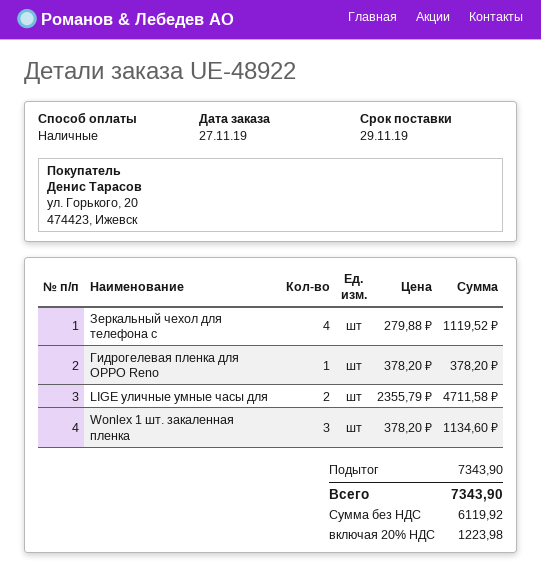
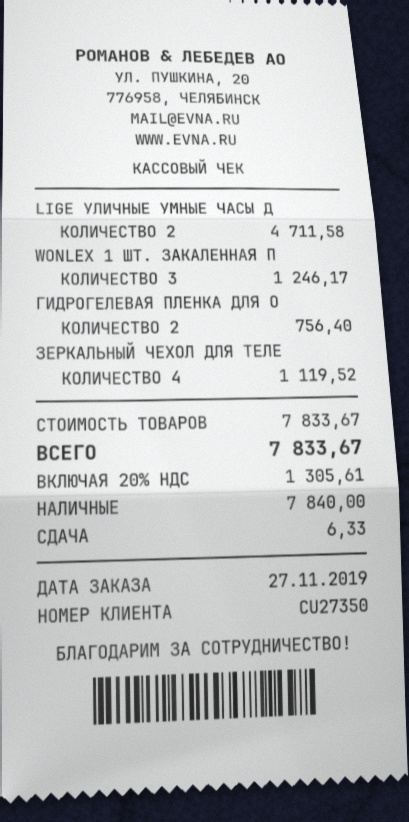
Гидрогелевая пленка для OPPO Reno: 1 for 378.20 -> 2 for 756.40
Wonlex 1 шт. закаленная пленка: 3 for 1134.60 -> 3 for 1246.17
subtotal: 7343.90 -> 7833.67
tax: 20% = 1223.98 -> 20% = 1305.61
total: 7343.90 -> 7833.67

